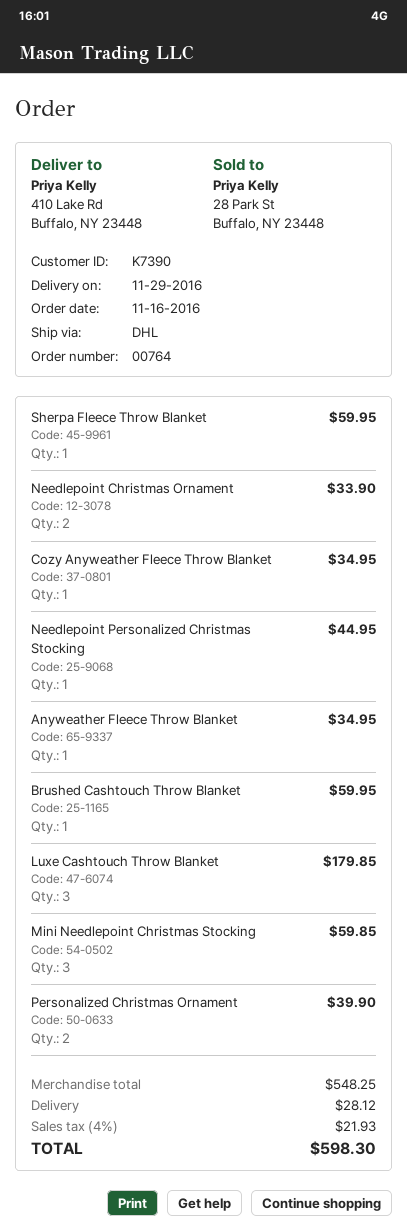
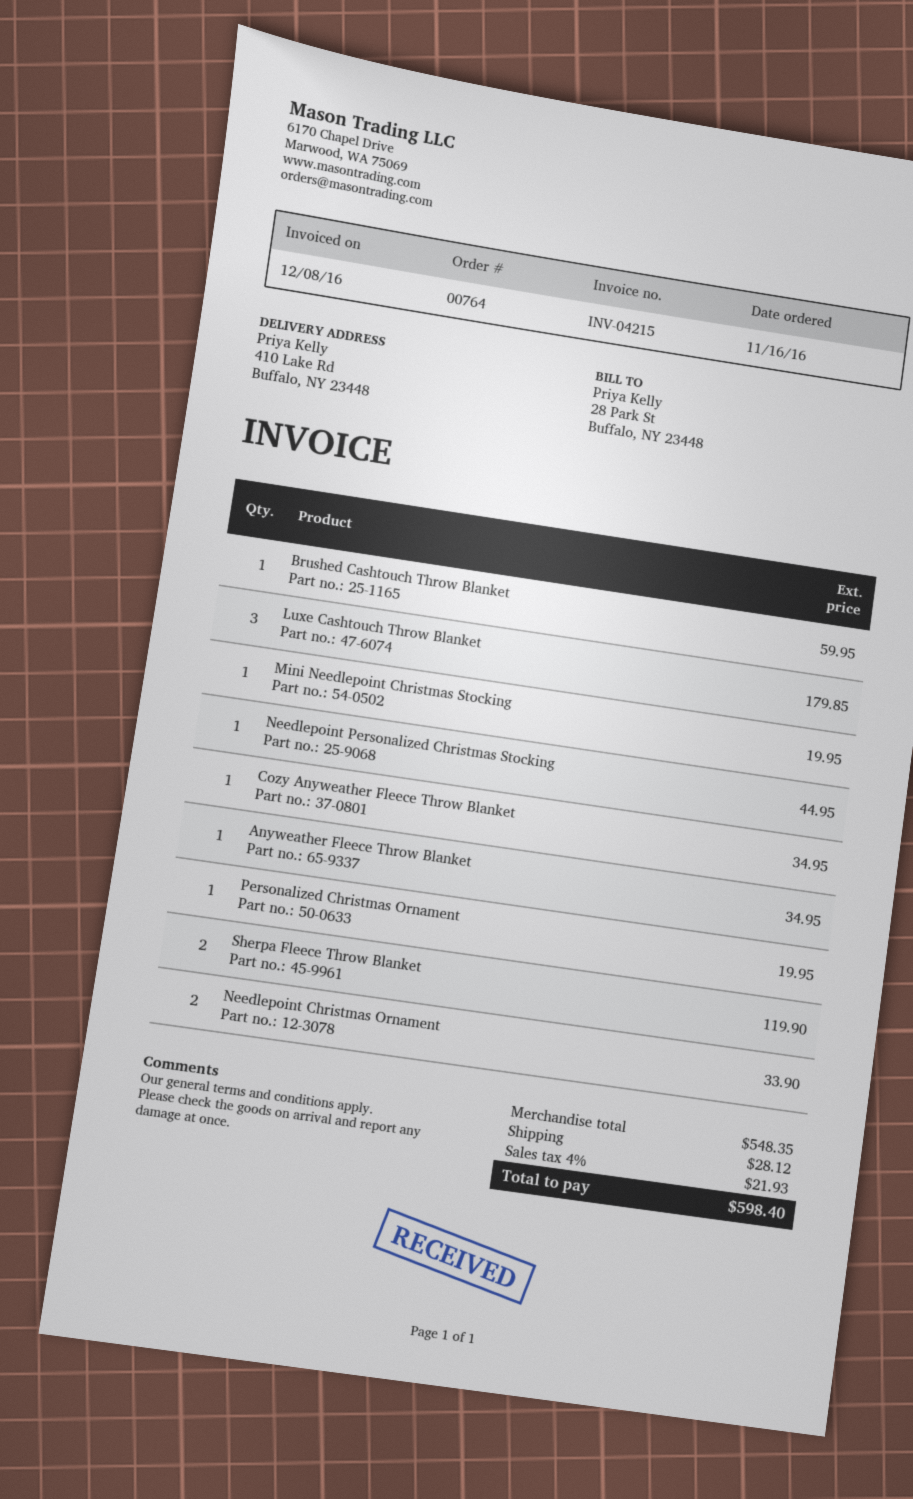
Sherpa Fleece Throw Blanket: 1 for 59.95 -> 2 for 119.90
Mini Needlepoint Christmas Stocking: 3 for 59.85 -> 1 for 19.95
Personalized Christmas Ornament: 2 for 39.90 -> 1 for 19.95
subtotal: 548.25 -> 548.35
total: 598.30 -> 598.40

